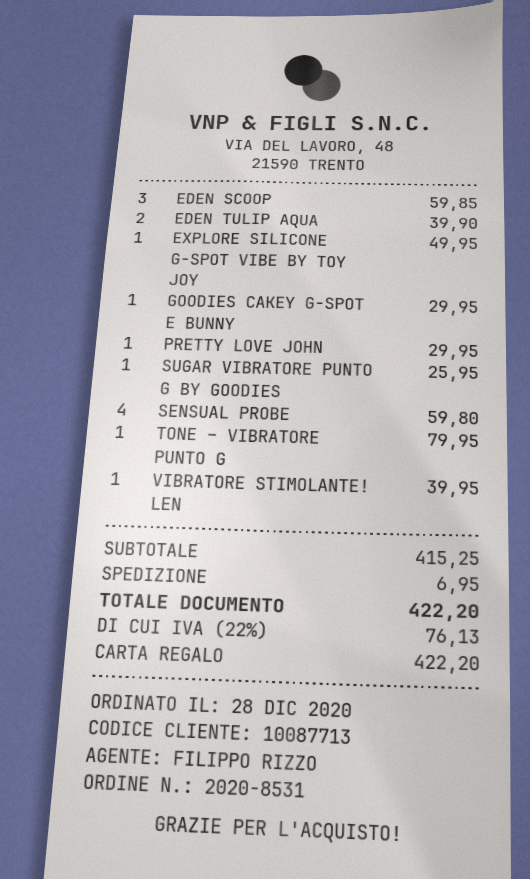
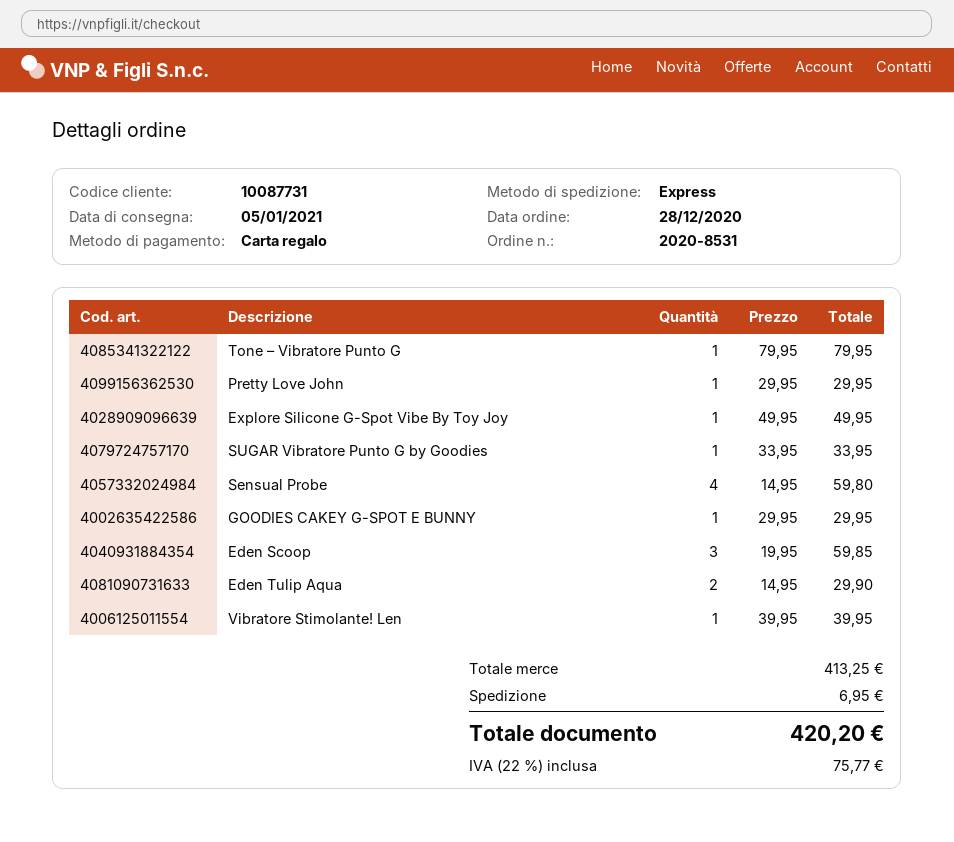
customer number: 10087713 -> 10087731
EDEN TULIP AQUA: 2 for 39.90 -> 2 for 29.90
SUGAR VIBRATORE PUNTO G BY GOODIES: 1 for 25.95 -> 1 for 33.95
subtotal: 415.25 -> 413.25
tax: 22% = 76.13 -> 22% = 75.77
total: 422.20 -> 420.20

